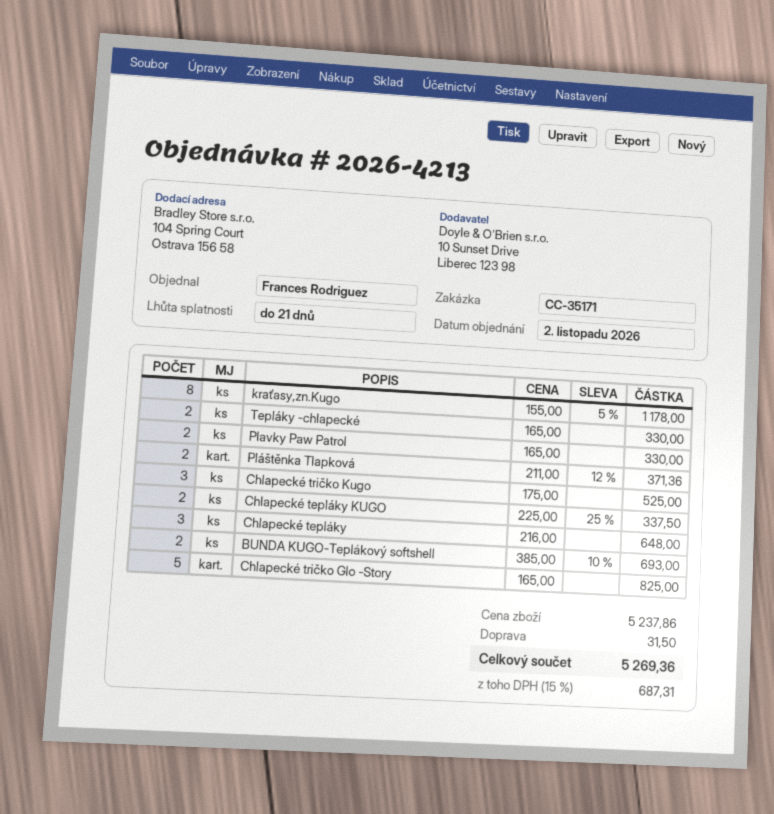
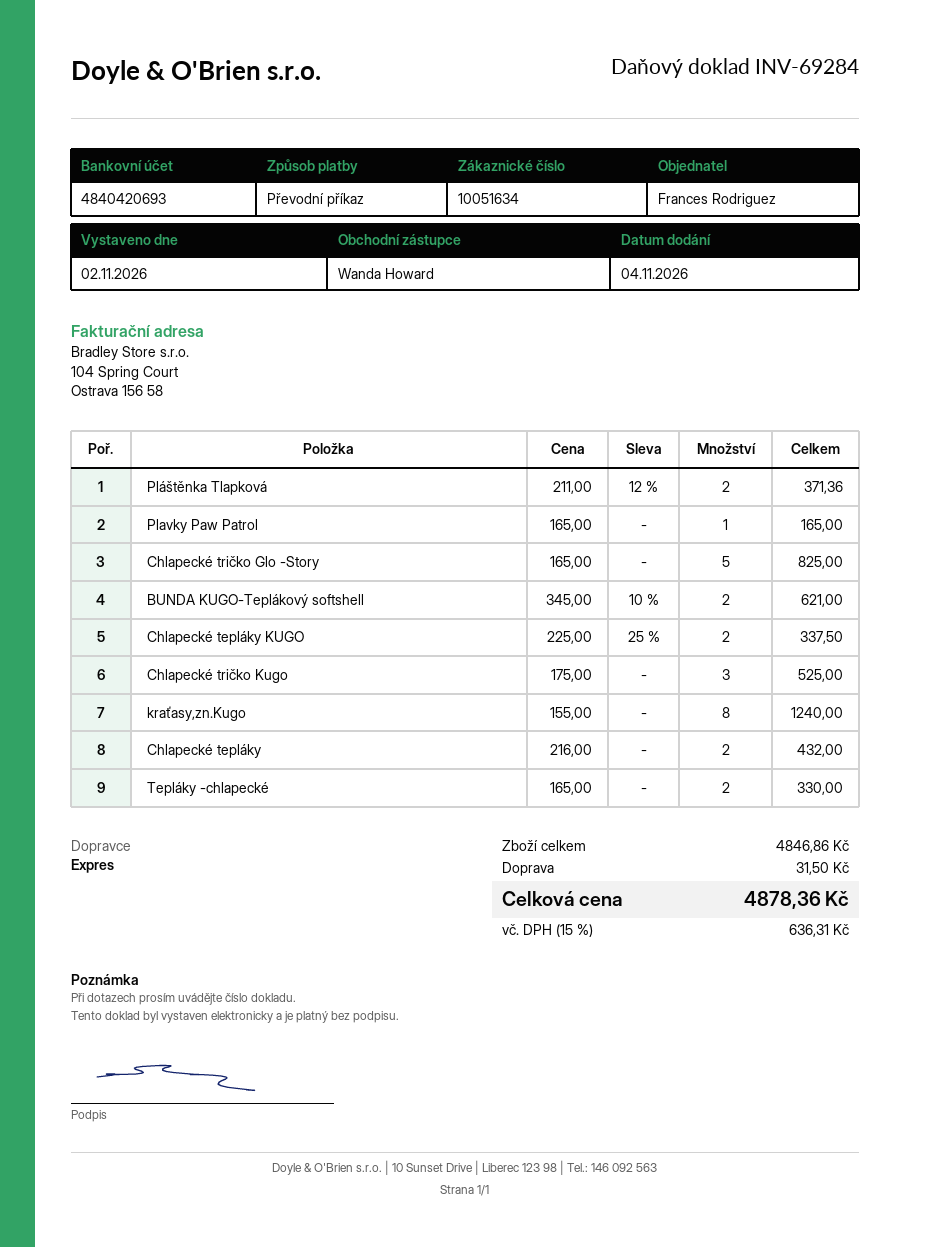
kraťasy,zn.Kugo: 8 x 155.00 - 5% = 1178.00 -> 8 x 155.00 = 1240.00
Plavky Paw Patrol: 2 x 165.00 = 330.00 -> 1 x 165.00 = 165.00
Chlapecké tepláky: 3 x 216.00 = 648.00 -> 2 x 216.00 = 432.00
BUNDA KUGO-Teplákový softshell: 2 x 385.00 - 10% = 693.00 -> 2 x 345.00 - 10% = 621.00
subtotal: 5237.86 -> 4846.86
tax: 15% = 687.31 -> 15% = 636.31
total: 5269.36 -> 4878.36

